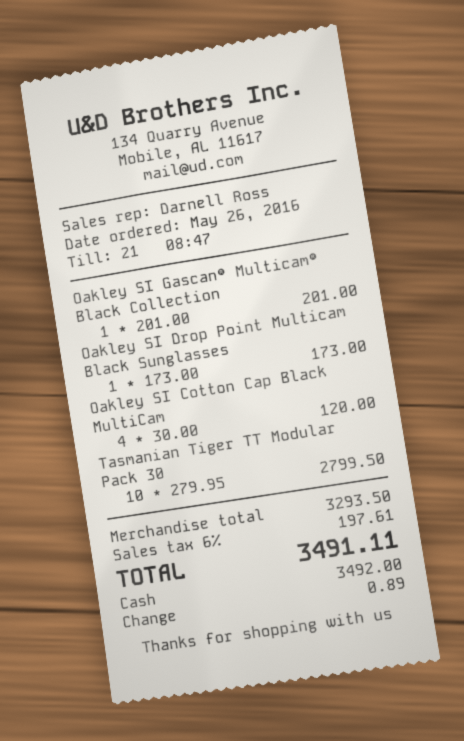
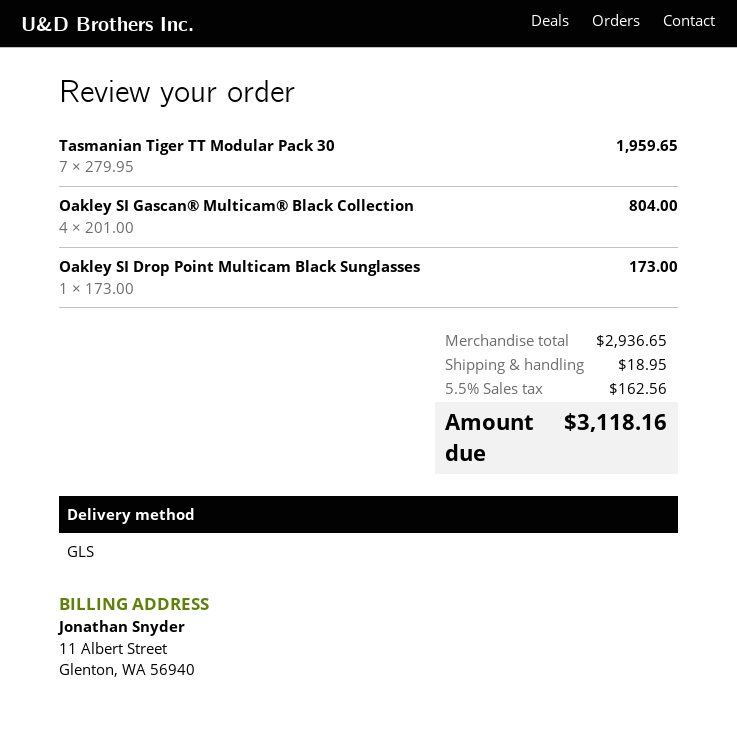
Oakley SI Gascan® Multicam® Black Collection: 1 x 201.00 = 201.00 -> 4 x 201.00 = 804.00
Oakley SI Cotton Cap Black MultiCam: 4 x 30.00 = 120.00 -> none
Tasmanian Tiger TT Modular Pack 30: 10 x 279.95 = 2799.50 -> 7 x 279.95 = 1959.65
subtotal: 3293.50 -> 2936.65
shipping: none -> 18.95
tax: 6% = 197.61 -> 5.5% = 162.56
total: 3491.11 -> 3118.16

